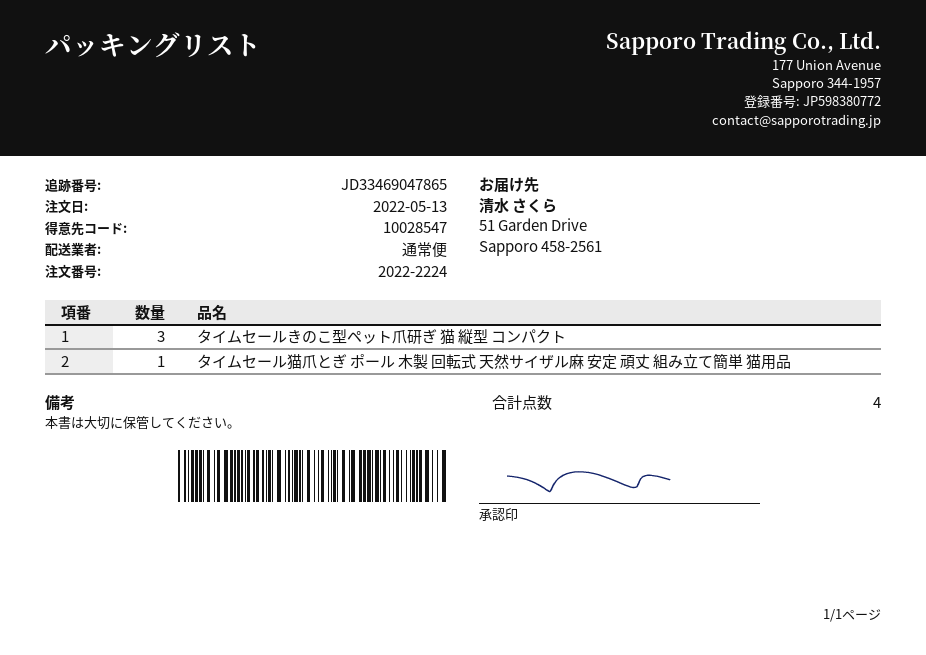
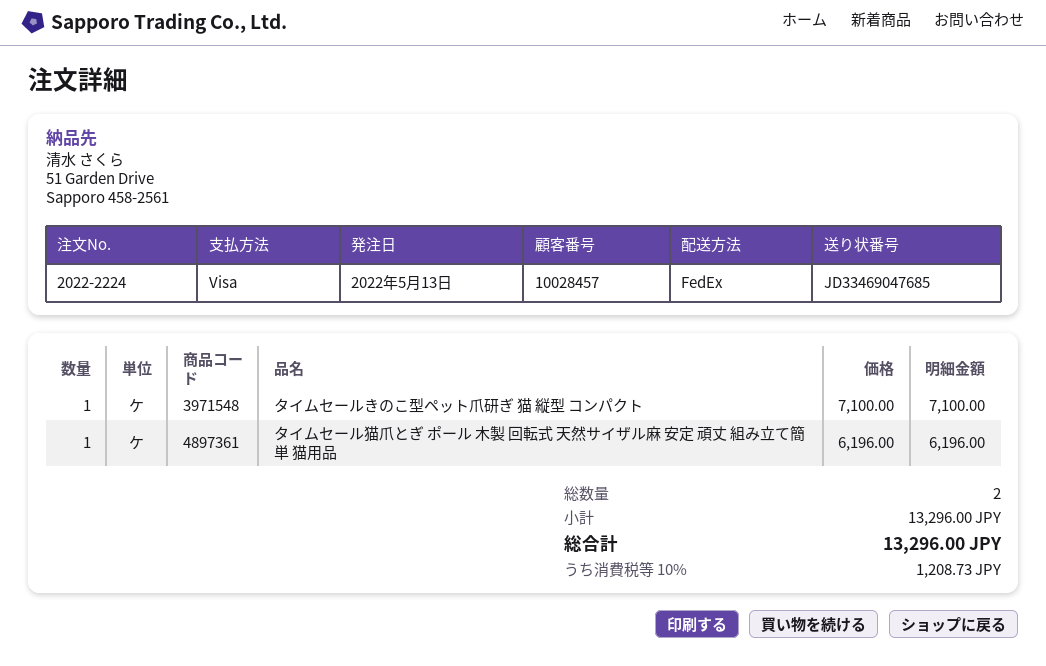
customer number: 10028547 -> 10028457
shipping method: standard -> FedEx
tracking number: JD33469047865 -> JD33469047685
タイムセールきのこ型ペット爪研ぎ 猫 縦型 コンパクト: 3 -> 1
total quantity: 4 -> 2

